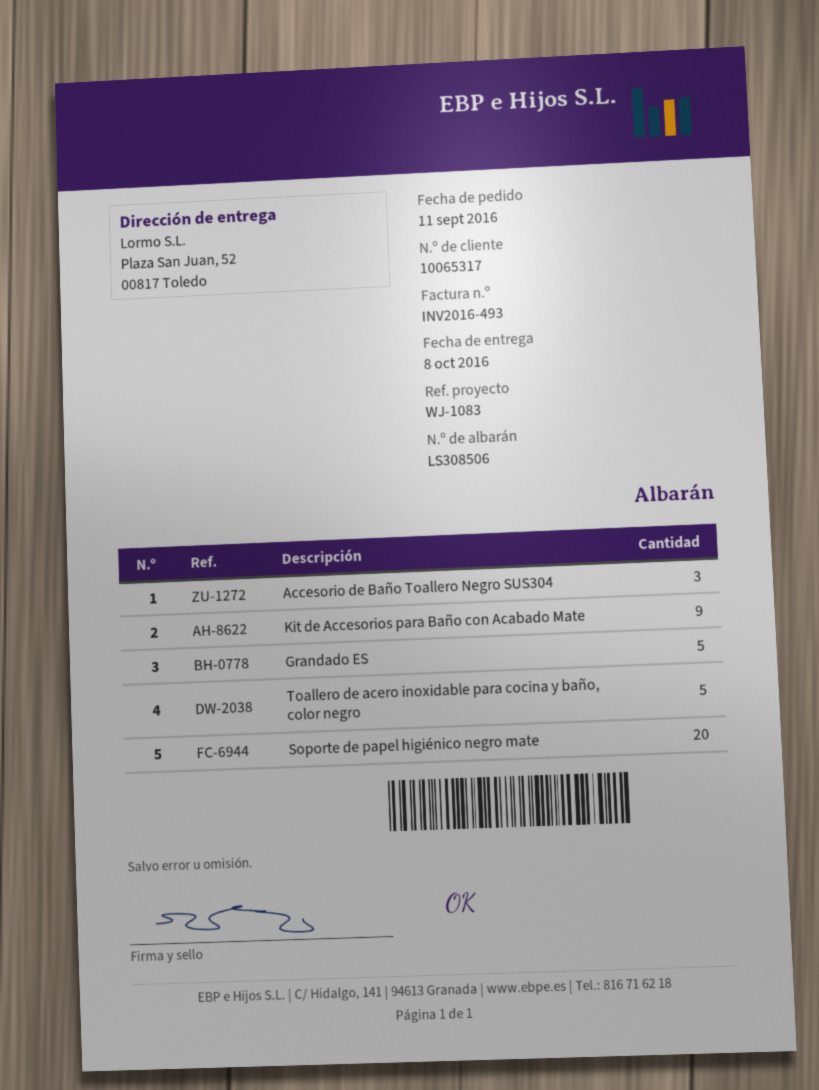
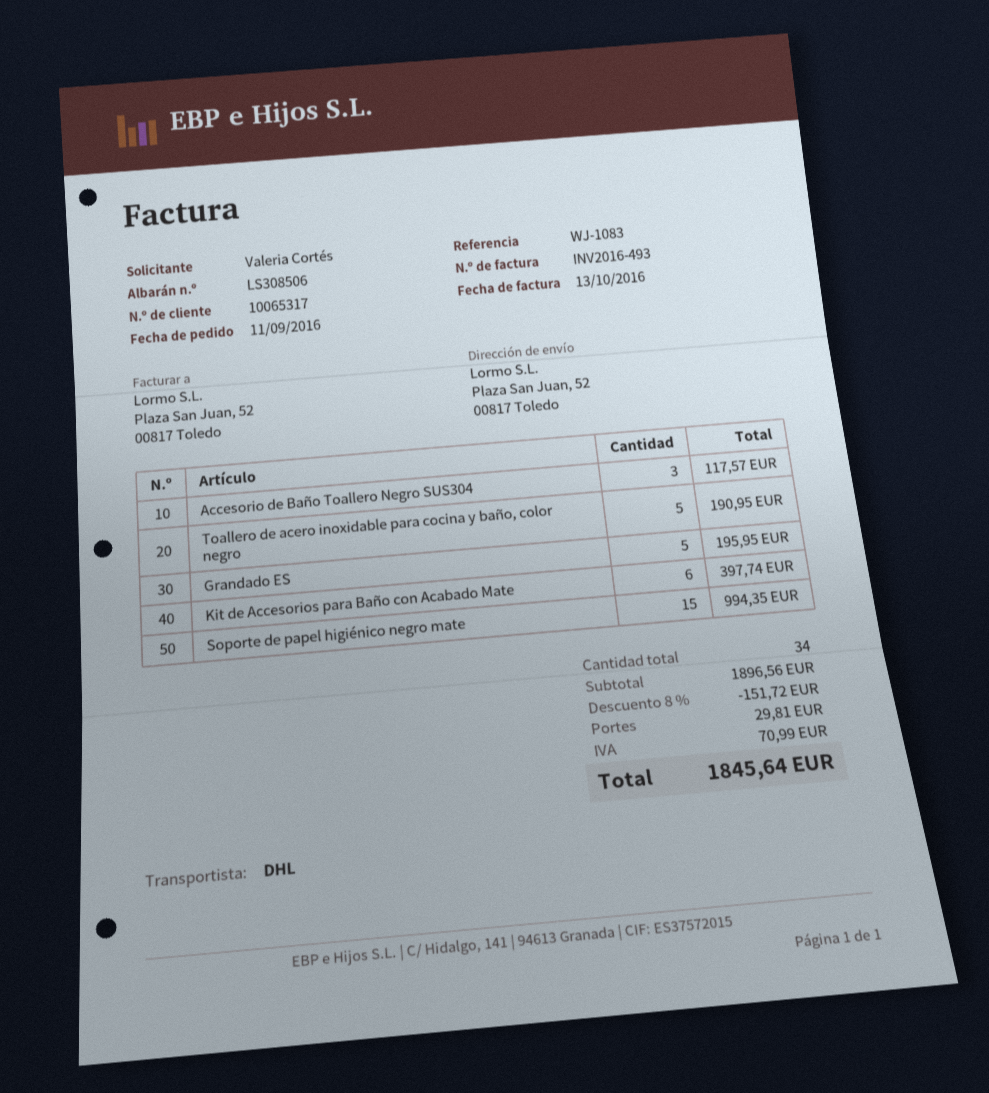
Kit de Accesorios para Baño con Acabado Mate: 9 -> 6
Soporte de papel higiénico negro mate: 20 -> 15

